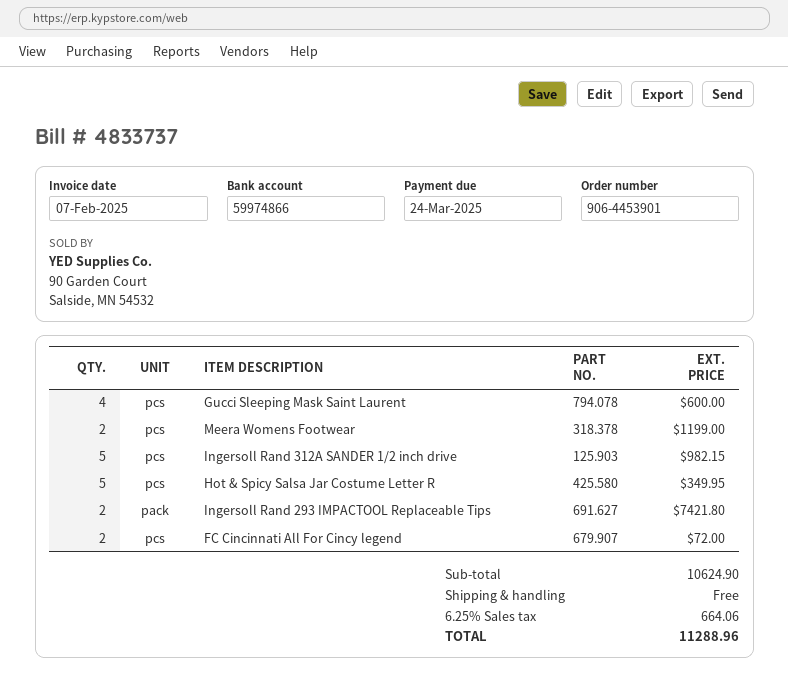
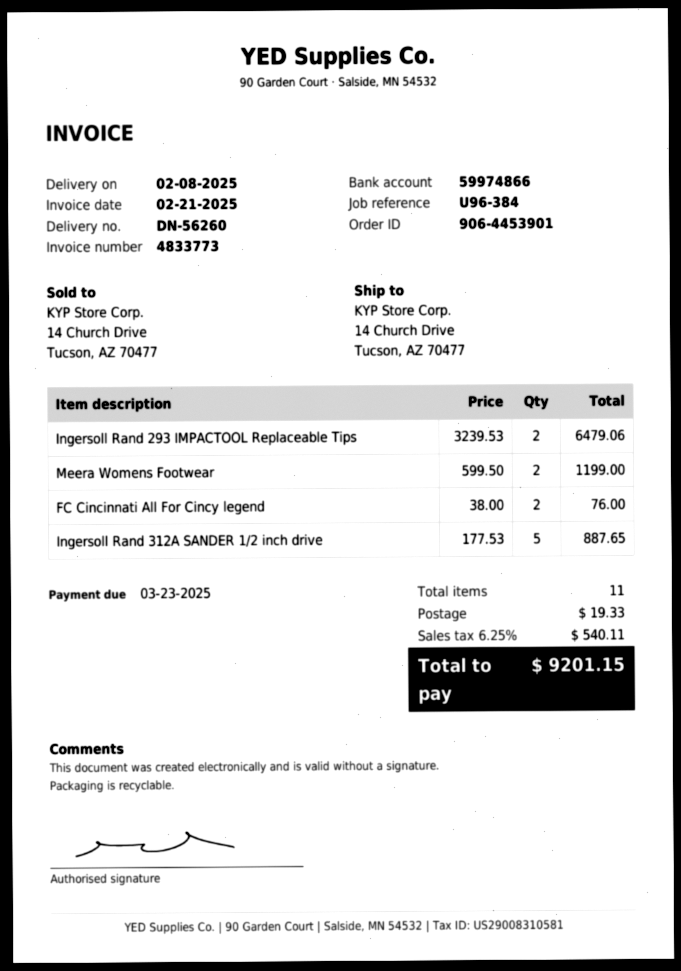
invoice number: 4833737 -> 4833773
invoice date: 2025-02-07 -> 2025-02-21
due date: 2025-03-24 -> 2025-03-23
Gucci Sleeping Mask Saint Laurent: 4 for 600.00 -> none
Ingersoll Rand 312A SANDER 1/2 inch drive: 5 for 982.15 -> 5 for 887.65
Hot & Spicy Salsa Jar Costume Letter R: 5 for 349.95 -> none
Ingersoll Rand 293 IMPACTOOL Replaceable Tips: 2 for 7421.80 -> 2 for 6479.06
FC Cincinnati All For Cincy legend: 2 for 72.00 -> 2 for 76.00
shipping: 0.00 -> 19.33
tax: 6.25% = 664.06 -> 6.25% = 540.11
total: 11288.96 -> 9201.15

